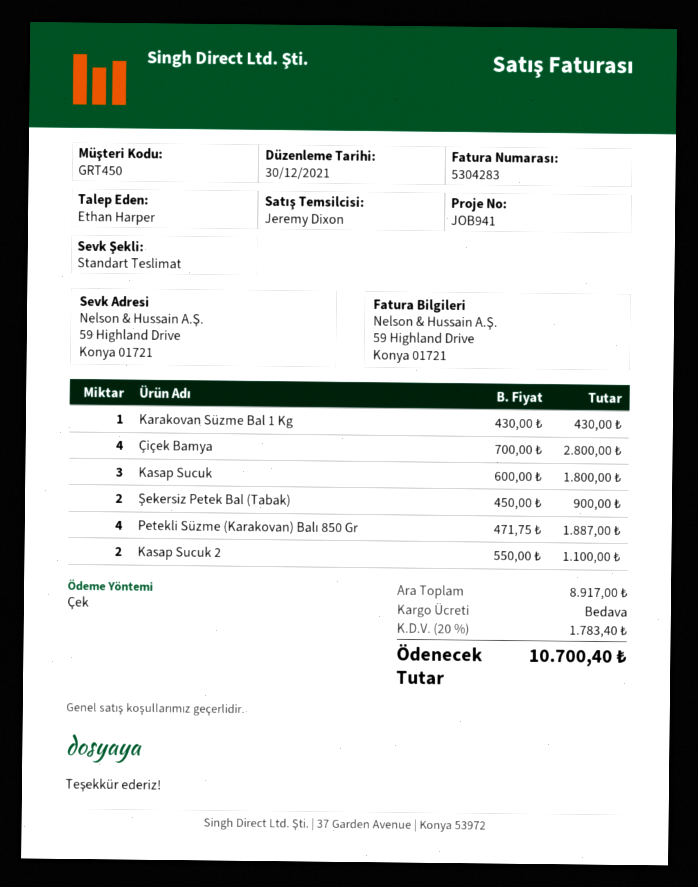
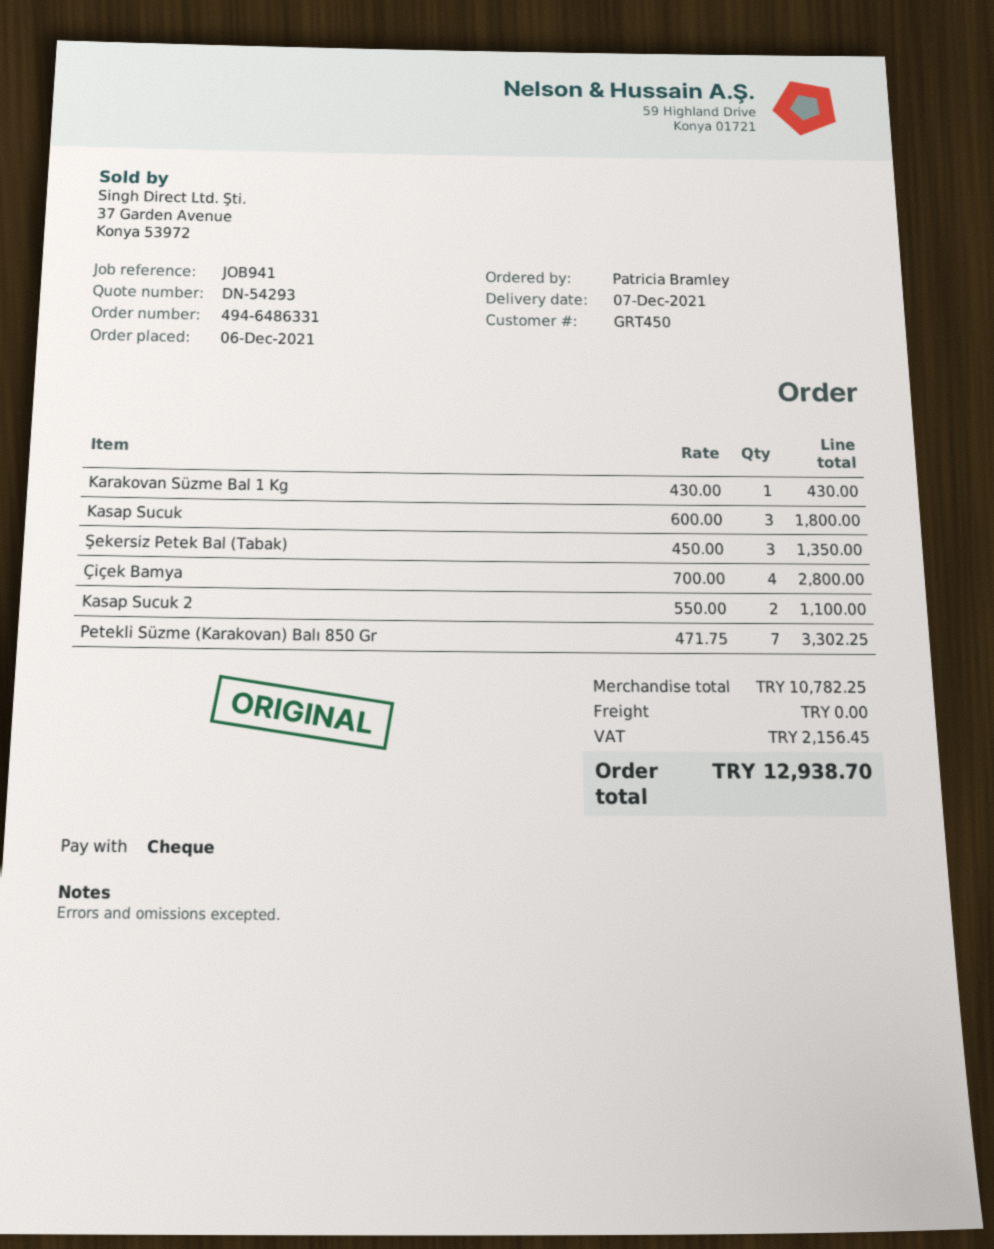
ordered by: Ethan Harper -> Patricia Bramley
Şekersiz Petek Bal (Tabak): 2 x 450.00 = 900.00 -> 3 x 450.00 = 1350.00
Petekli Süzme (Karakovan) Balı 850 Gr: 4 x 471.75 = 1887.00 -> 7 x 471.75 = 3302.25
subtotal: 8917.00 -> 10782.25
tax: 1783.40 -> 2156.45
total: 10700.40 -> 12938.70

